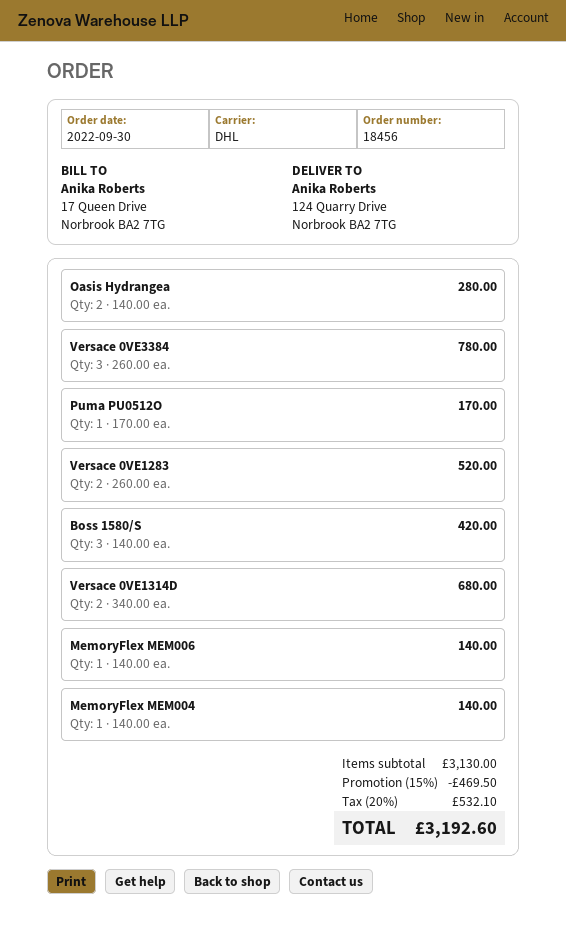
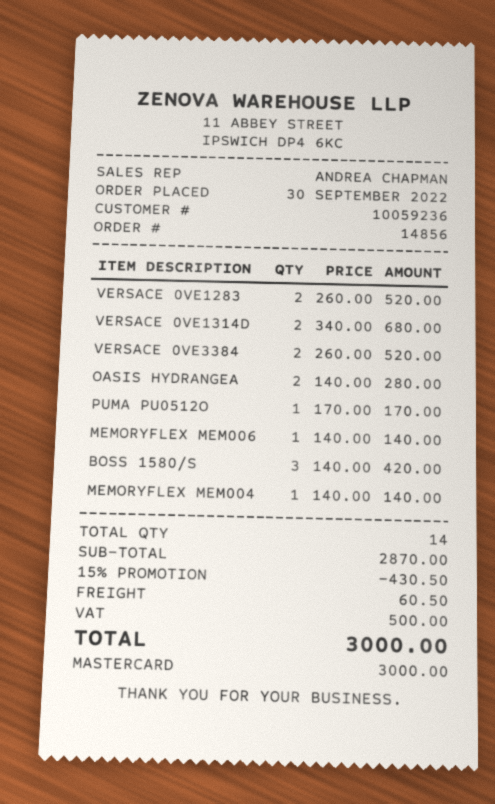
order number: 18456 -> 14856
Versace 0VE3384: 3 x 260.00 = 780.00 -> 2 x 260.00 = 520.00
subtotal: 3130.00 -> 2870.00
discount: 15% = 469.50 -> 15% = 430.50
shipping: none -> 60.50
tax: 532.10 -> 500.00
total: 3192.60 -> 3000.00

